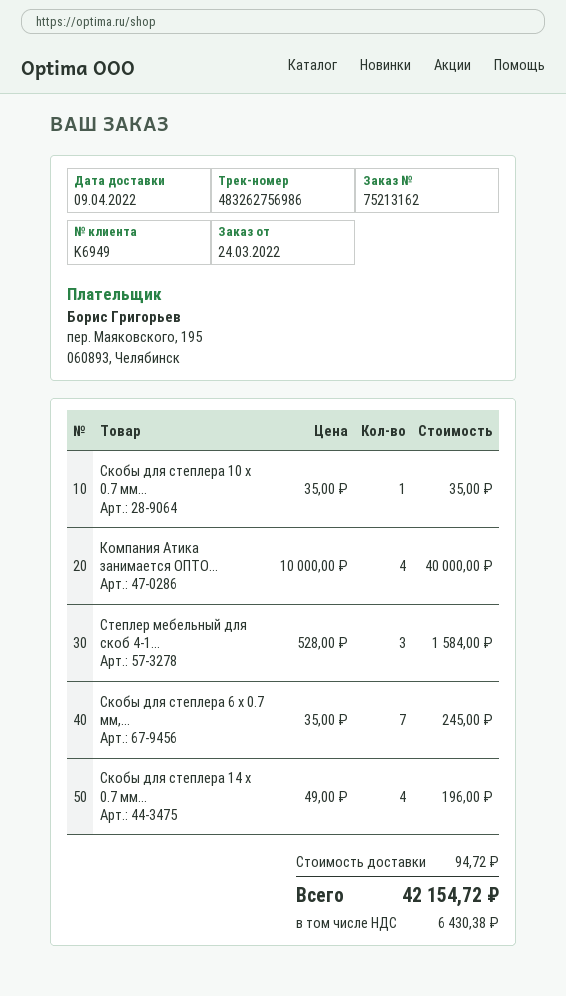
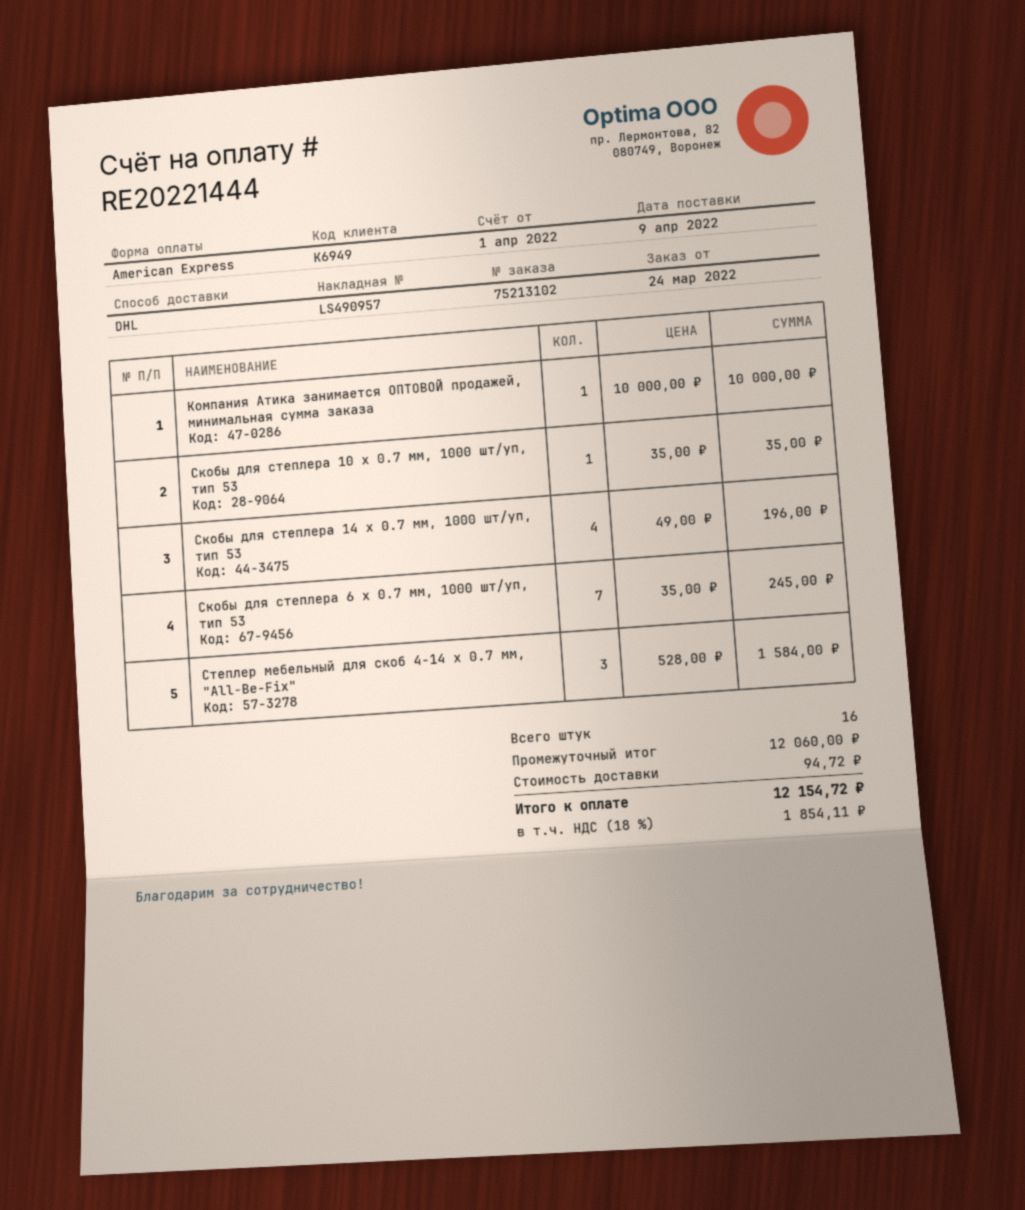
order number: 75213162 -> 75213102
Компания Атика занимается ОПТО...: 4 x 10000.00 = 40000.00 -> 1 x 10000.00 = 10000.00
tax: 6430.38 -> 1854.11
total: 42154.72 -> 12154.72

